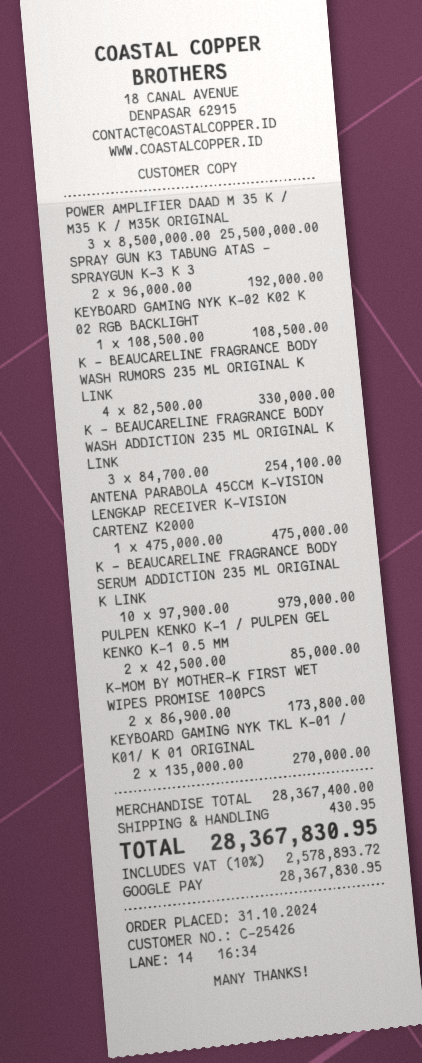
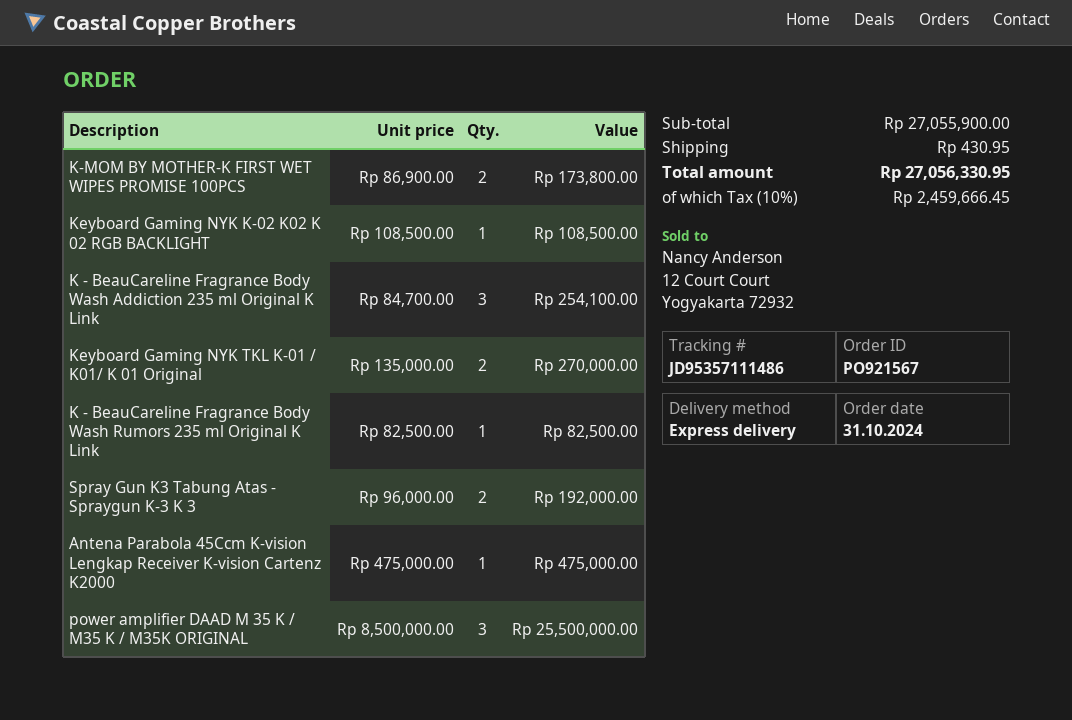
K - BEAUCARELINE FRAGRANCE BODY WASH RUMORS 235 ML ORIGINAL K LINK: 4 x 82500.00 = 330000.00 -> 1 x 82500.00 = 82500.00
K - BEAUCARELINE FRAGRANCE BODY SERUM ADDICTION 235 ML ORIGINAL K LINK: 10 x 97900.00 = 979000.00 -> none
PULPEN KENKO K-1 / PULPEN GEL KENKO K-1 0.5 MM: 2 x 42500.00 = 85000.00 -> none
subtotal: 28367400.00 -> 27055900.00
tax: 10% = 2578893.72 -> 10% = 2459666.45
total: 28367830.95 -> 27056330.95

